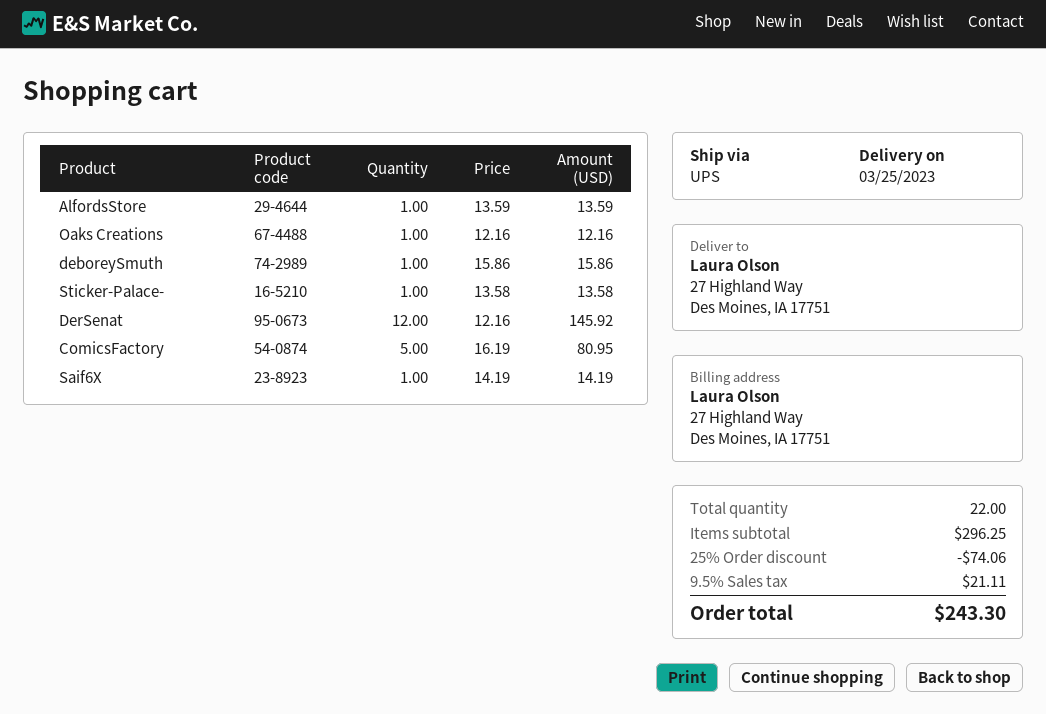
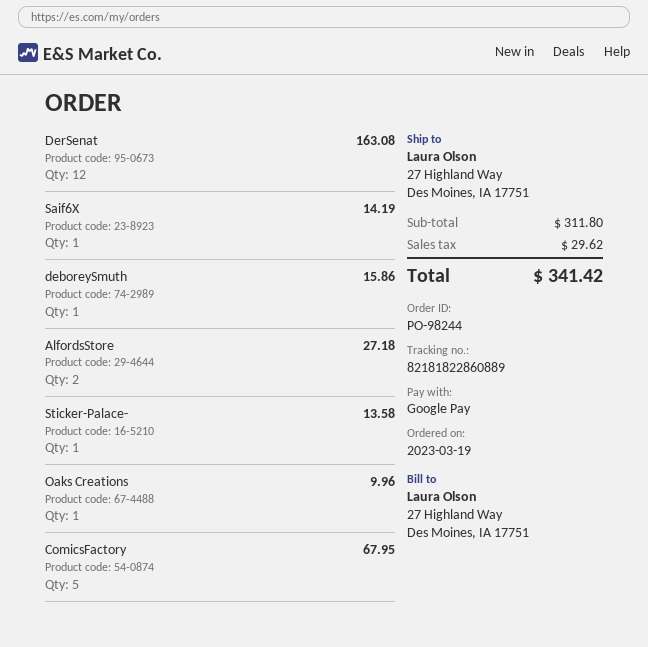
AlfordsStore: 1 for 13.59 -> 2 for 27.18
Oaks Creations: 1 for 12.16 -> 1 for 9.96
DerSenat: 12 for 145.92 -> 12 for 163.08
ComicsFactory: 5 for 80.95 -> 5 for 67.95
subtotal: 296.25 -> 311.80
discount: 25% = 74.06 -> none
tax: 21.11 -> 29.62
total: 243.30 -> 341.42

